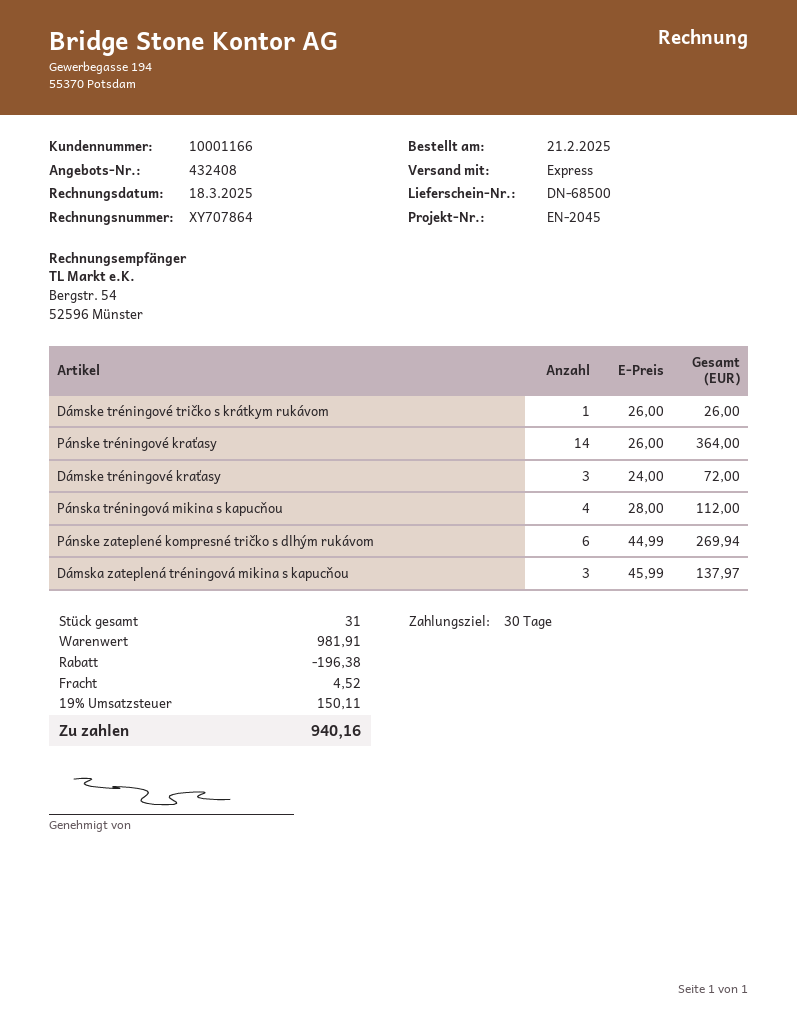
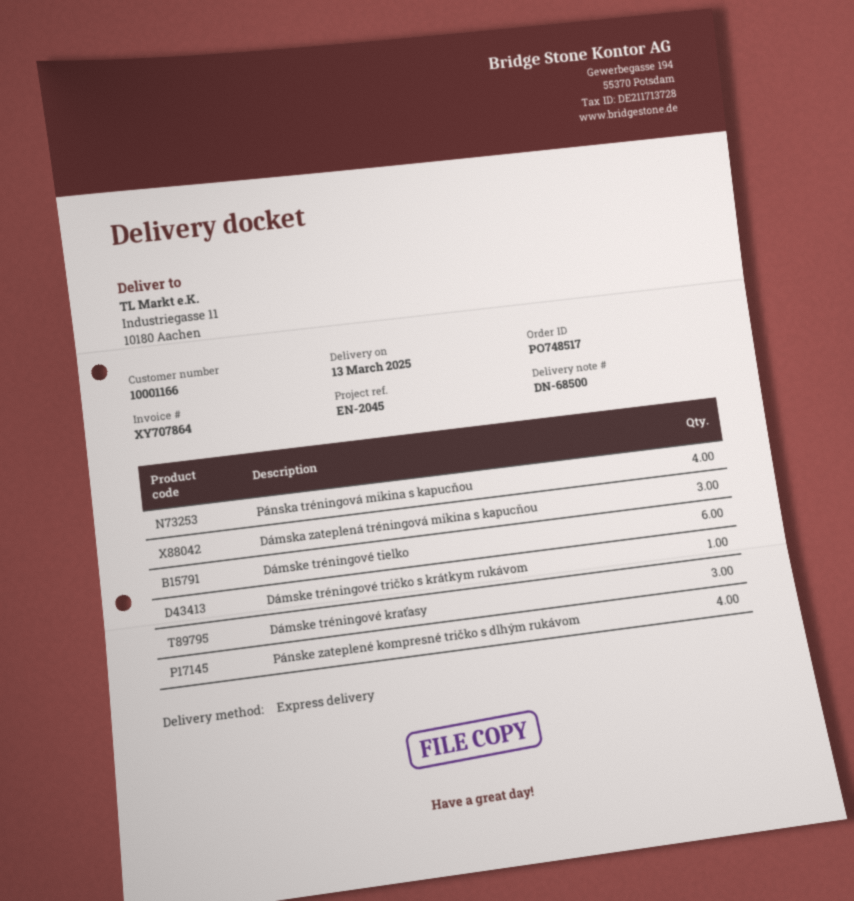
Pánske tréningové kraťasy: 14 -> none
Pánske zateplené kompresné tričko s dlhým rukávom: 6 -> 4
Dámske tréningové tielko: none -> 6

